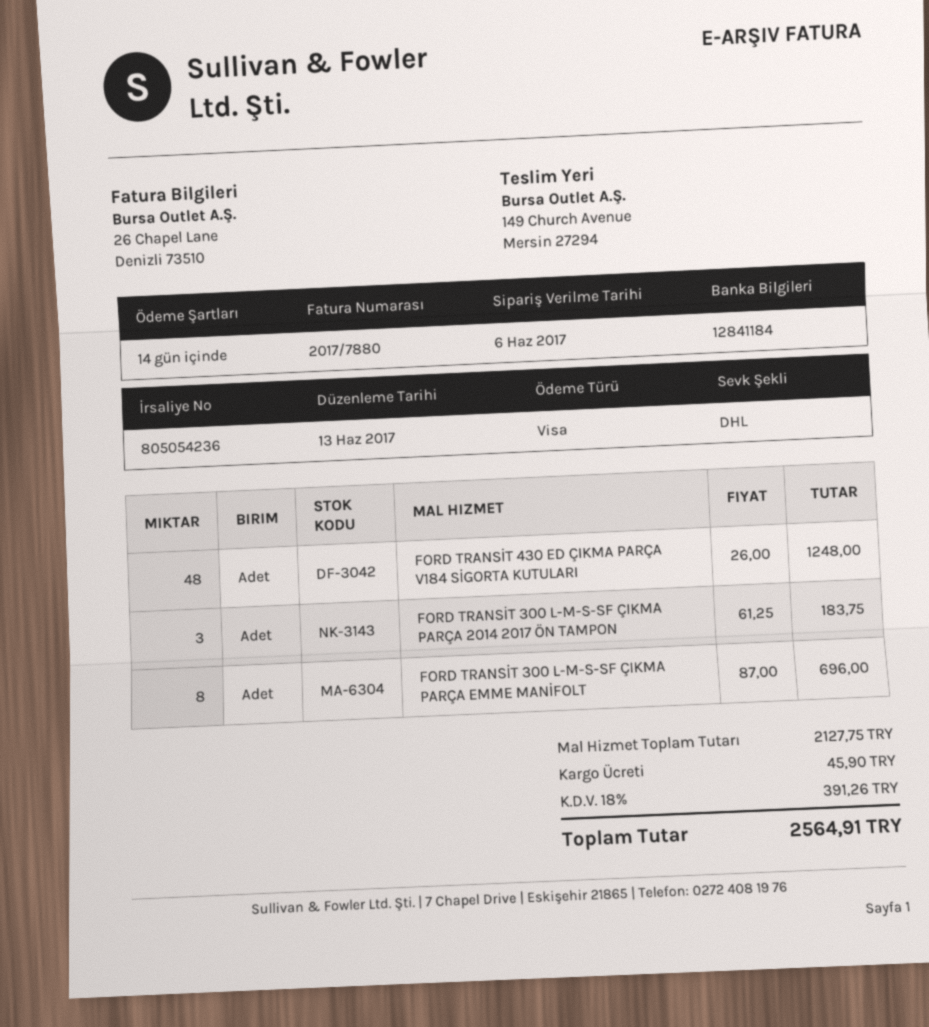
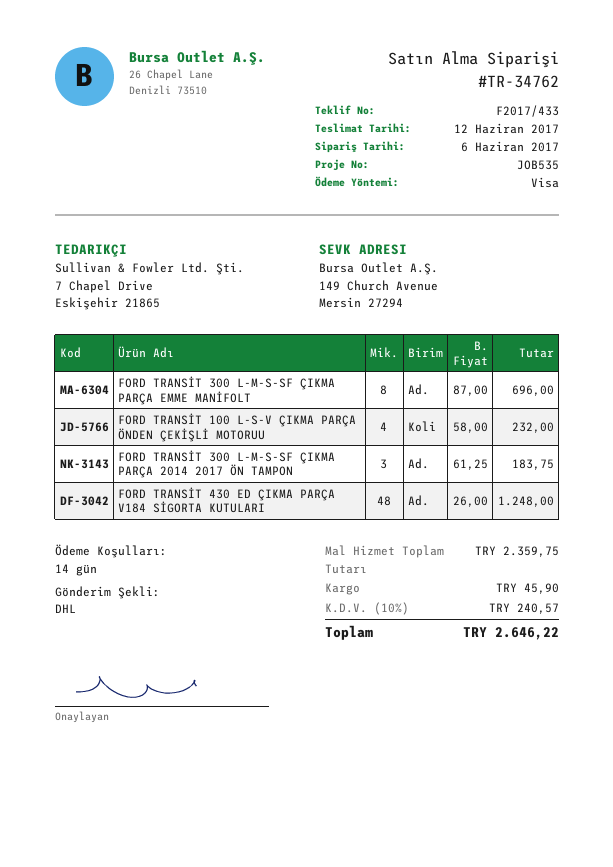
FORD TRANSİT 100 L-S-V ÇIKMA PARÇA ÖNDEN ÇEKİŞLİ MOTORUU: none -> 4 x 58.00 = 232.00
subtotal: 2127.75 -> 2359.75
tax: 18% = 391.26 -> 10% = 240.57
total: 2564.91 -> 2646.22

